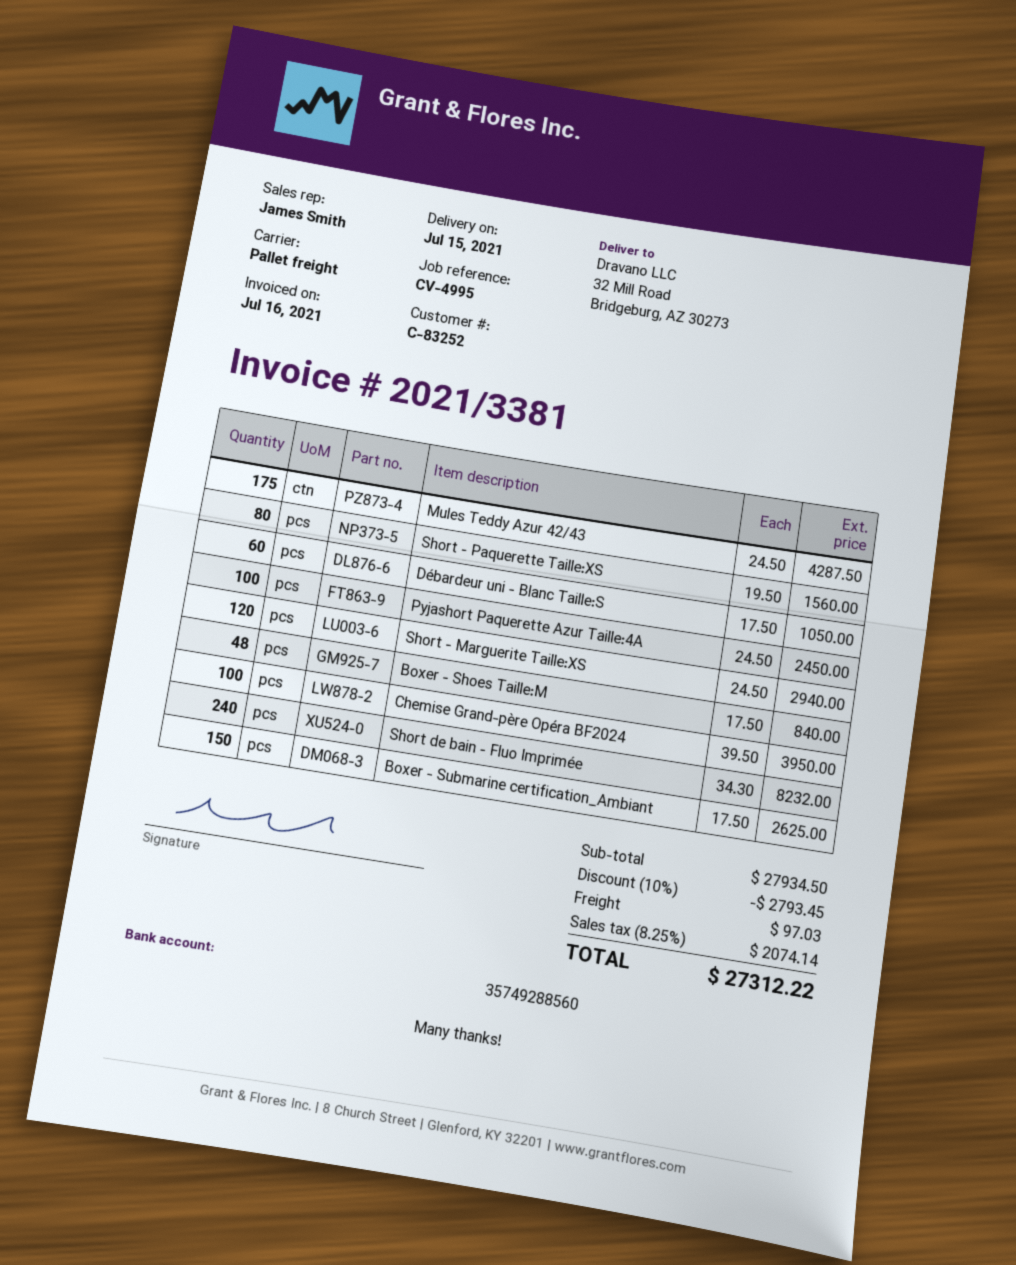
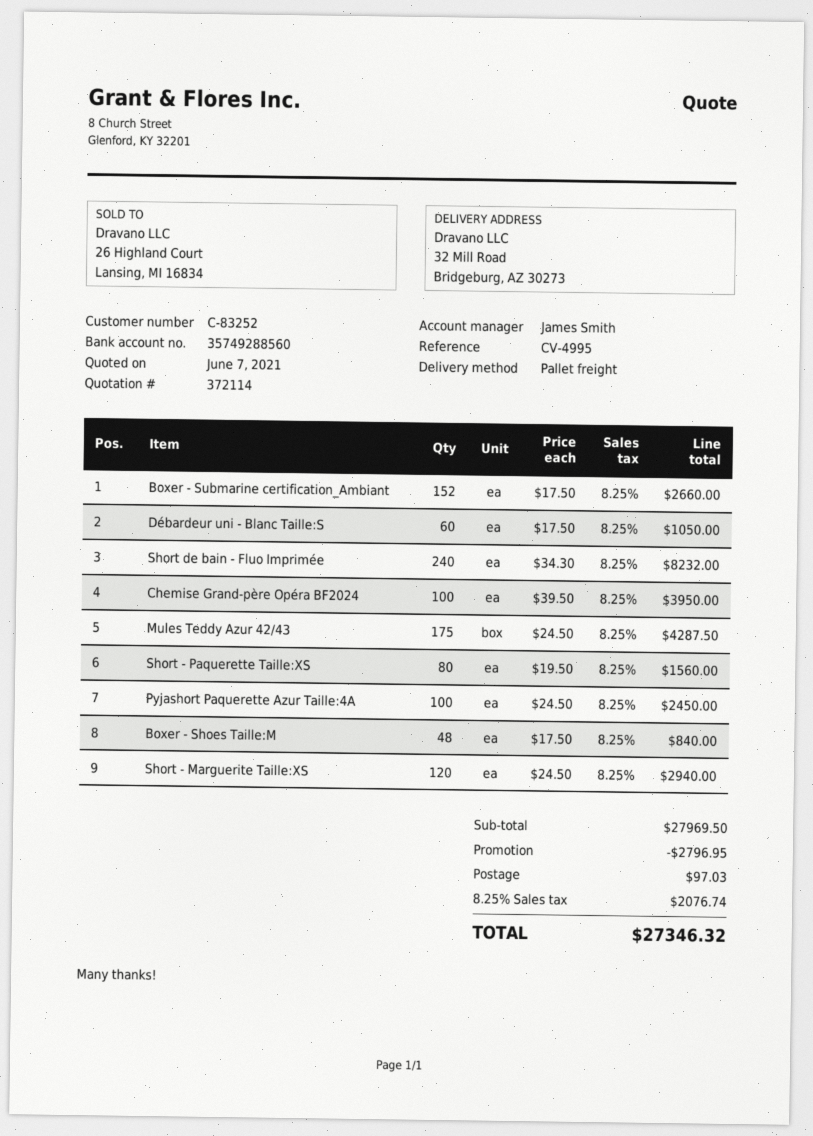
Boxer - Submarine certification_Ambiant: 150 x 17.50 = 2625.00 -> 152 x 17.50 = 2660.00
subtotal: 27934.50 -> 27969.50
discount: 2793.45 -> 2796.95
tax: 8.25% = 2074.14 -> 8.25% = 2076.74
total: 27312.22 -> 27346.32

